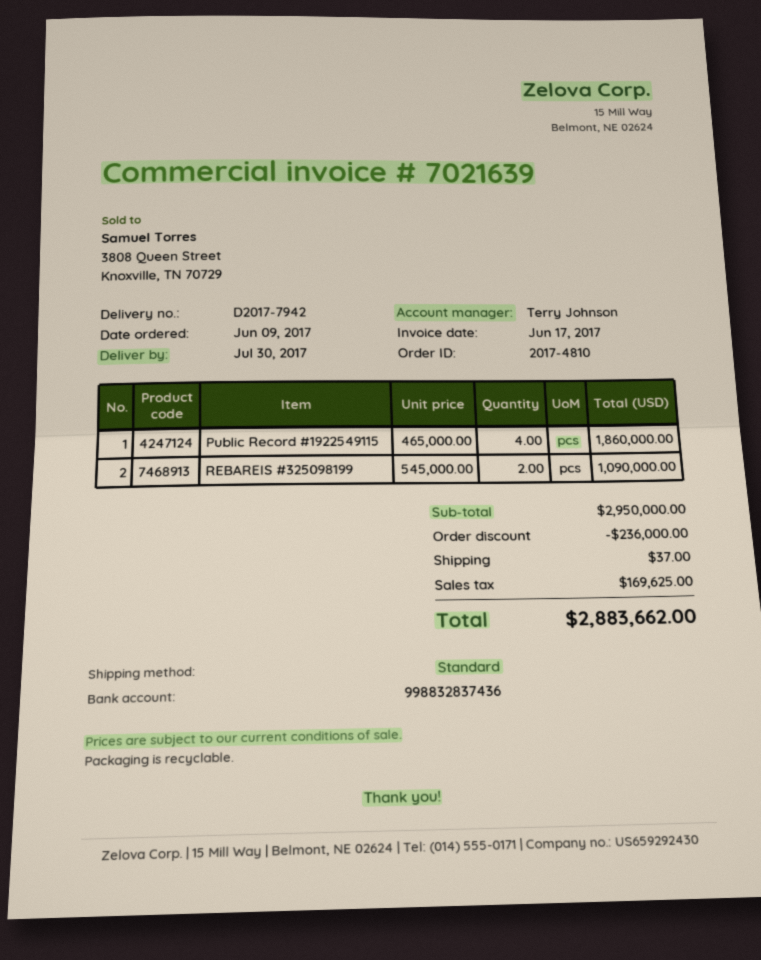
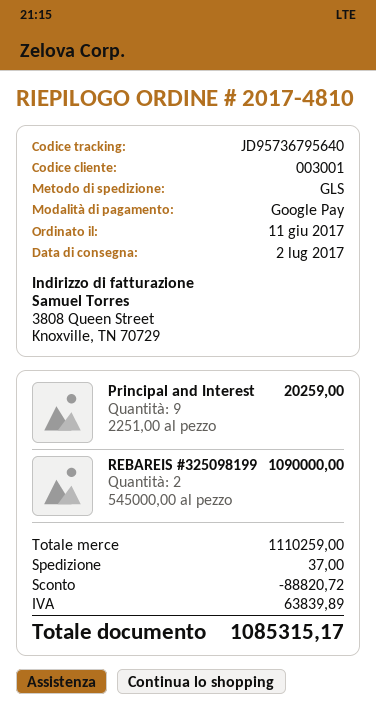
order date: 2017-06-09 -> 2017-06-11
delivery date: 2017-07-30 -> 2017-07-02
shipping method: standard -> GLS
Public Record #1922549115: 4 x 465000.00 = 1860000.00 -> none
Principal and Interest: none -> 9 x 2251.00 = 20259.00
subtotal: 2950000.00 -> 1110259.00
discount: 236000.00 -> 88820.72
tax: 169625.00 -> 63839.89
total: 2883662.00 -> 1085315.17

